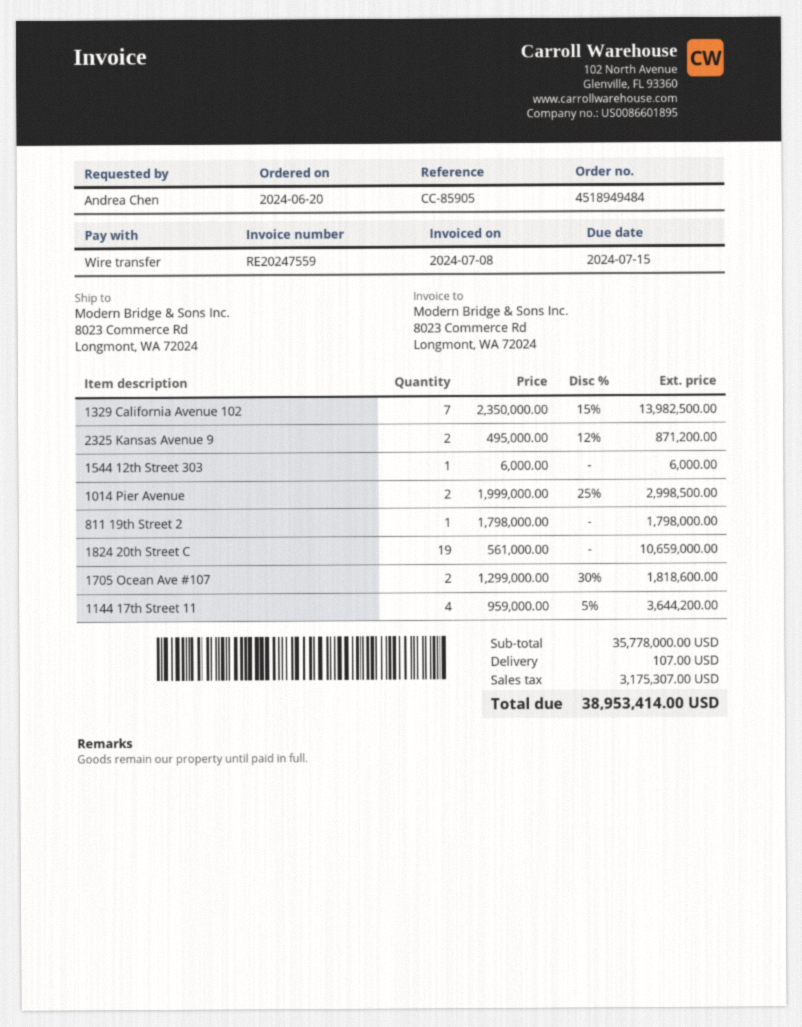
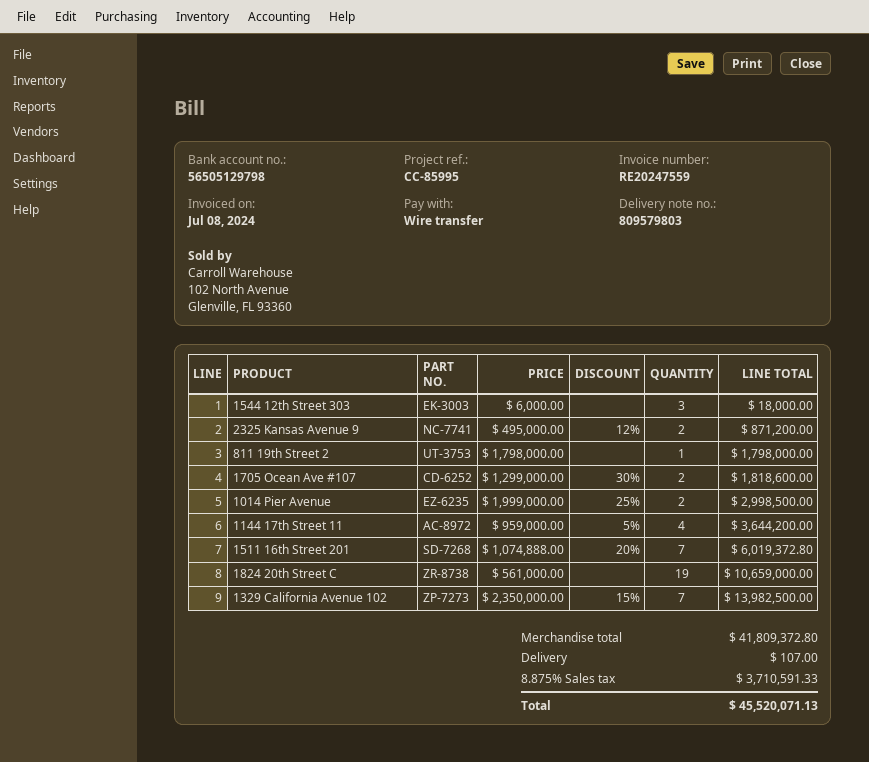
reference: CC-85905 -> CC-85995
1544 12th Street 303: 1 x 6000.00 = 6000.00 -> 3 x 6000.00 = 18000.00
1511 16th Street 201: none -> 7 x 1074888.00 - 20% = 6019372.80
subtotal: 35778000.00 -> 41809372.80
tax: 3175307.00 -> 3710591.33
total: 38953414.00 -> 45520071.13

